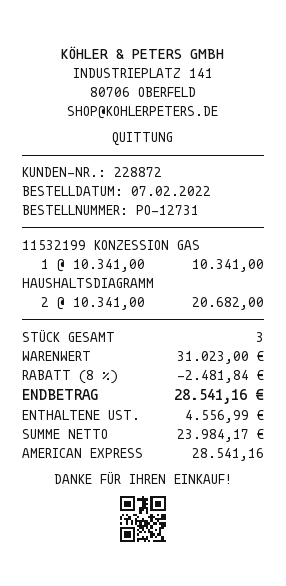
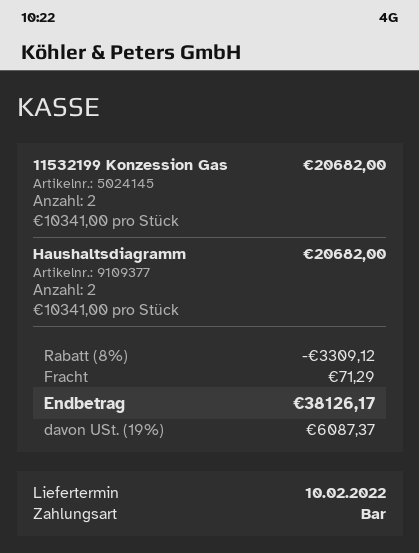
payment method: American Express -> cash
11532199 KONZESSION GAS: 1 x 10341.00 = 10341.00 -> 2 x 10341.00 = 20682.00
discount: 8% = 2481.84 -> 8% = 3309.12
shipping: none -> 71.29
tax: 4556.99 -> 6087.37
total: 28541.16 -> 38126.17

